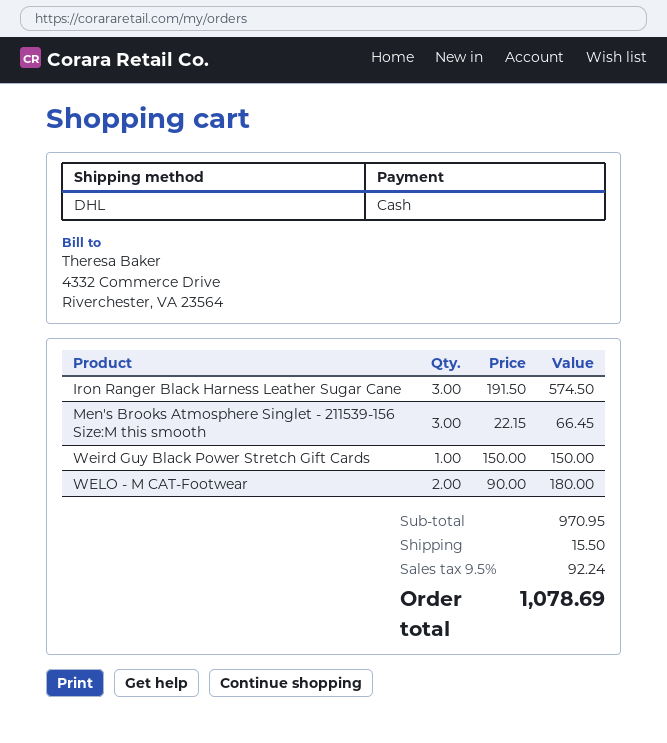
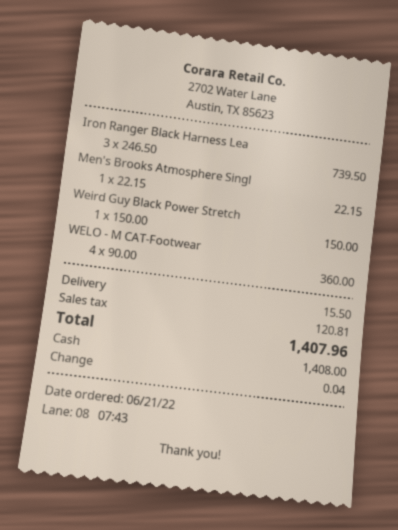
Iron Ranger Black Harness Leather Sugar Cane: 3 x 191.50 = 574.50 -> 3 x 246.50 = 739.50
Men's Brooks Atmosphere Singlet - 211539-156 Size:M this smooth: 3 x 22.15 = 66.45 -> 1 x 22.15 = 22.15
WELO - M CAT-Footwear: 2 x 90.00 = 180.00 -> 4 x 90.00 = 360.00
tax: 92.24 -> 120.81
total: 1078.69 -> 1407.96

